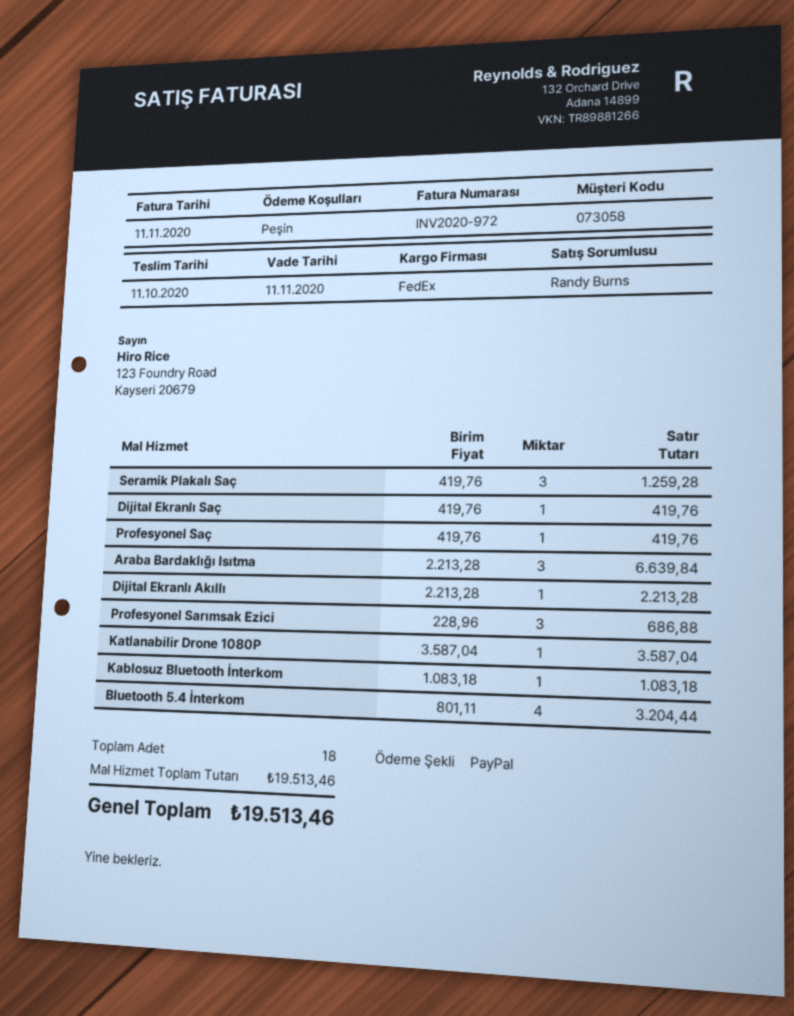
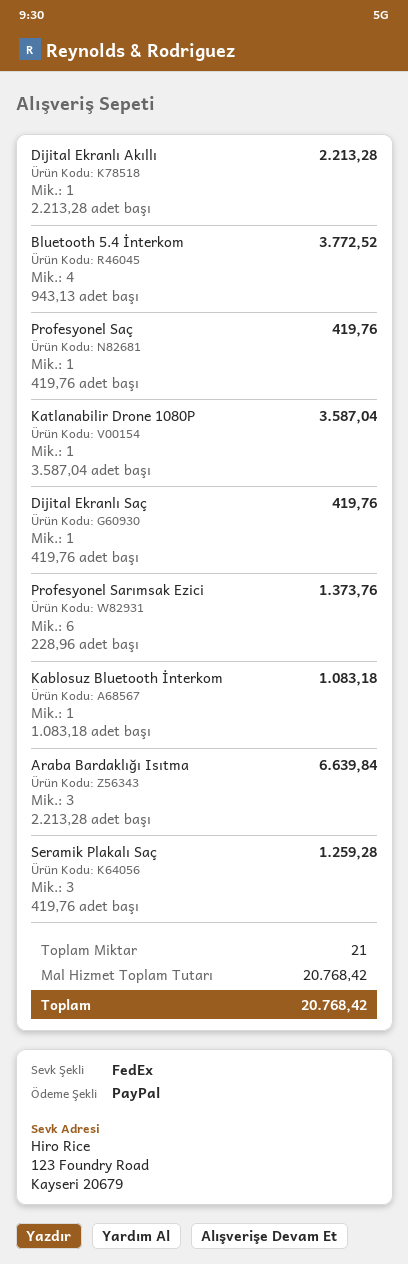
Profesyonel Sarımsak Ezici: 3 x 228.96 = 686.88 -> 6 x 228.96 = 1373.76
Bluetooth 5.4 İnterkom: 4 x 801.11 = 3204.44 -> 4 x 943.13 = 3772.52
total quantity: 18 -> 21
subtotal: 19513.46 -> 20768.42
total: 19513.46 -> 20768.42

